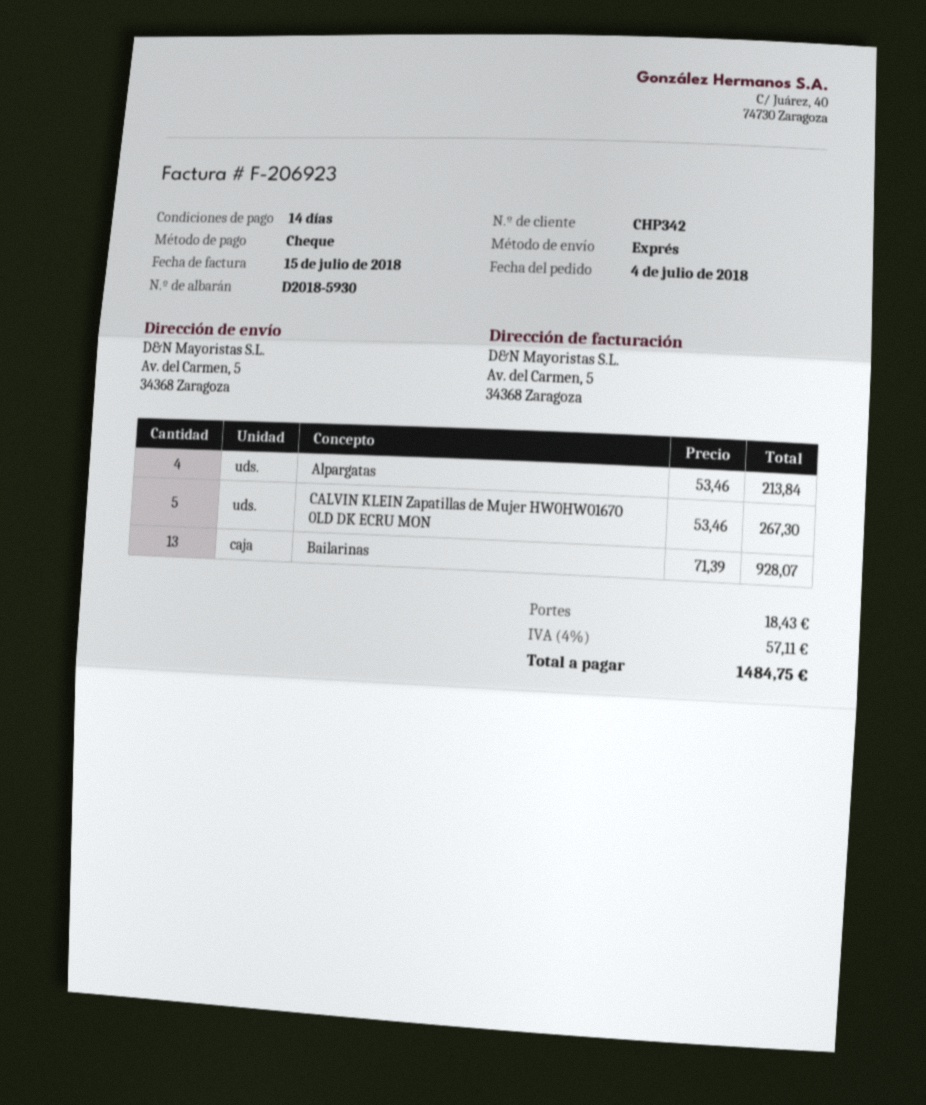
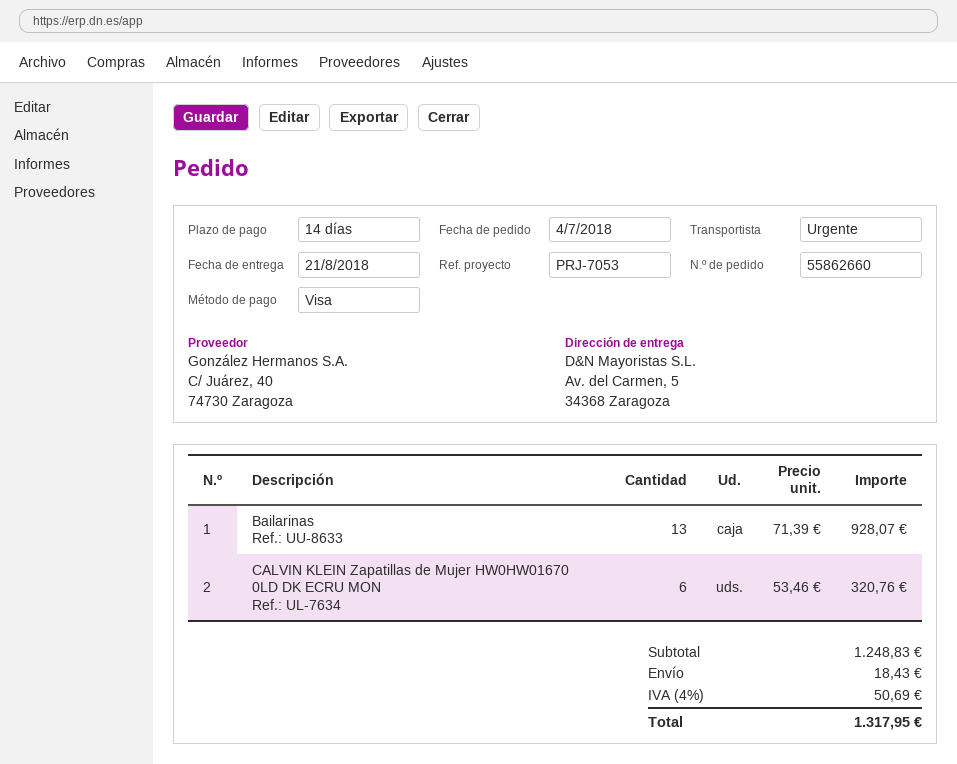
payment method: cheque -> Visa
Alpargatas: 4 x 53.46 = 213.84 -> none
CALVIN KLEIN Zapatillas de Mujer HW0HW01670 0LD DK ECRU MON: 5 x 53.46 = 267.30 -> 6 x 53.46 = 320.76
tax: 4% = 57.11 -> 4% = 50.69
total: 1484.75 -> 1317.95

